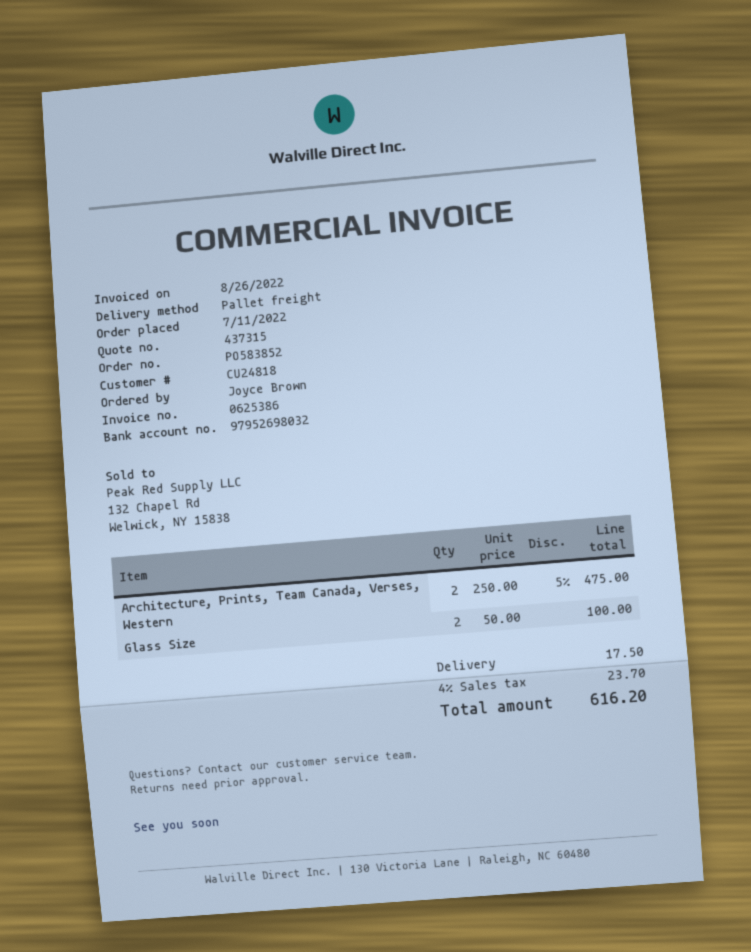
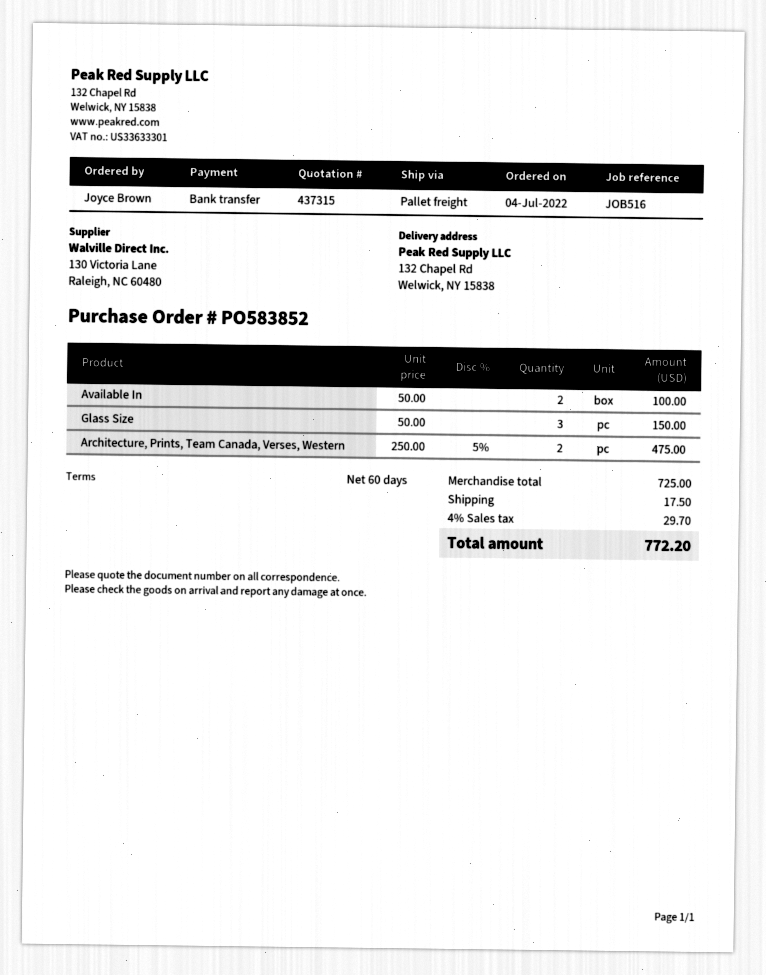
order date: 2022-07-11 -> 2022-07-04
Glass Size: 2 x 50.00 = 100.00 -> 3 x 50.00 = 150.00
Available In: none -> 2 x 50.00 = 100.00
tax: 4% = 23.70 -> 4% = 29.70
total: 616.20 -> 772.20

